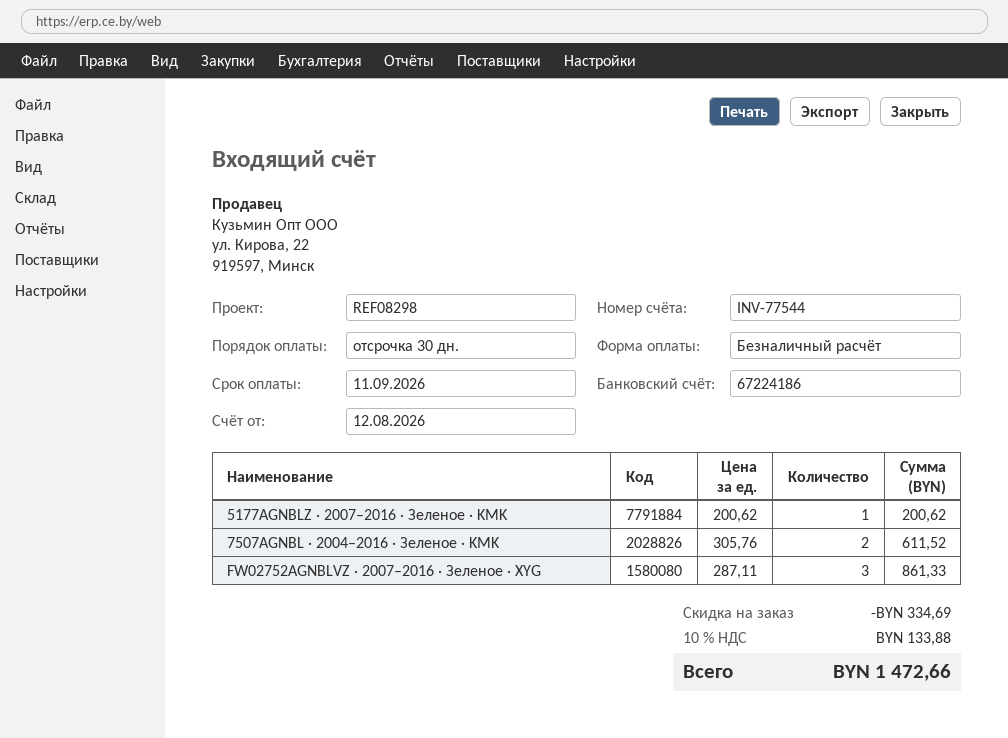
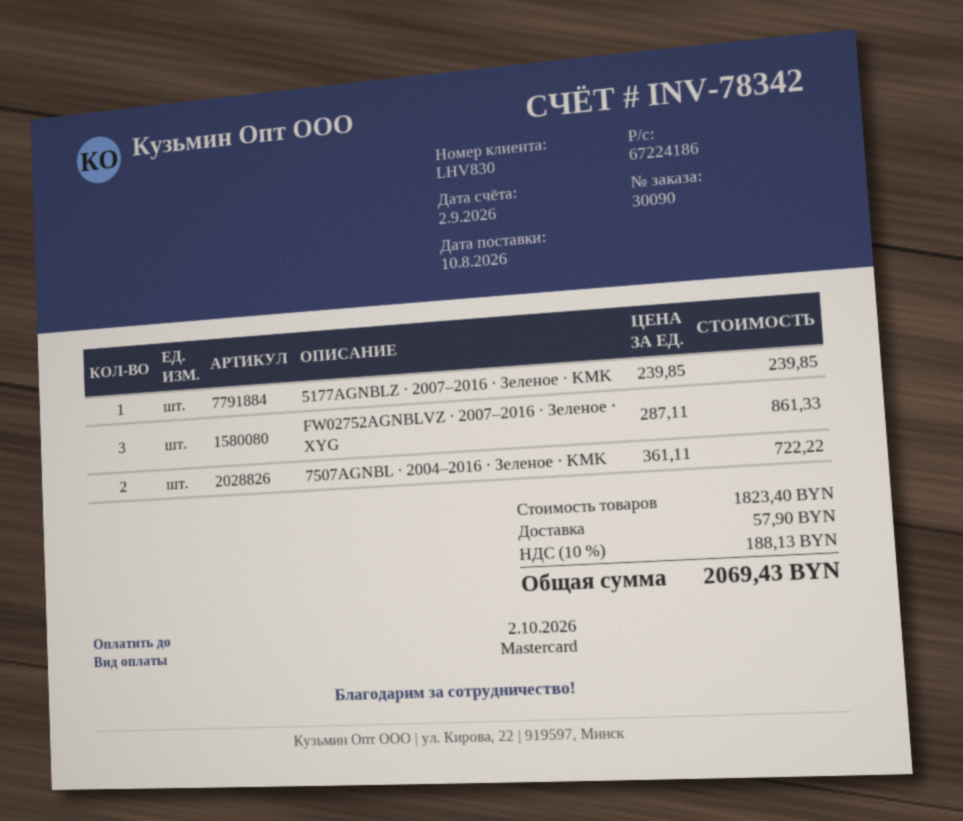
invoice number: INV-77544 -> INV-78342
invoice date: 2026-08-12 -> 2026-09-02
due date: 2026-09-11 -> 2026-10-02
payment method: bank transfer -> Mastercard
5177AGNBLZ · 2007–2016 · Зеленое · KMK: 1 x 200.62 = 200.62 -> 1 x 239.85 = 239.85
7507AGNBL · 2004–2016 · Зеленое · KMK: 2 x 305.76 = 611.52 -> 2 x 361.11 = 722.22
discount: 334.69 -> none
shipping: none -> 57.90
tax: 10% = 133.88 -> 10% = 188.13
total: 1472.66 -> 2069.43

